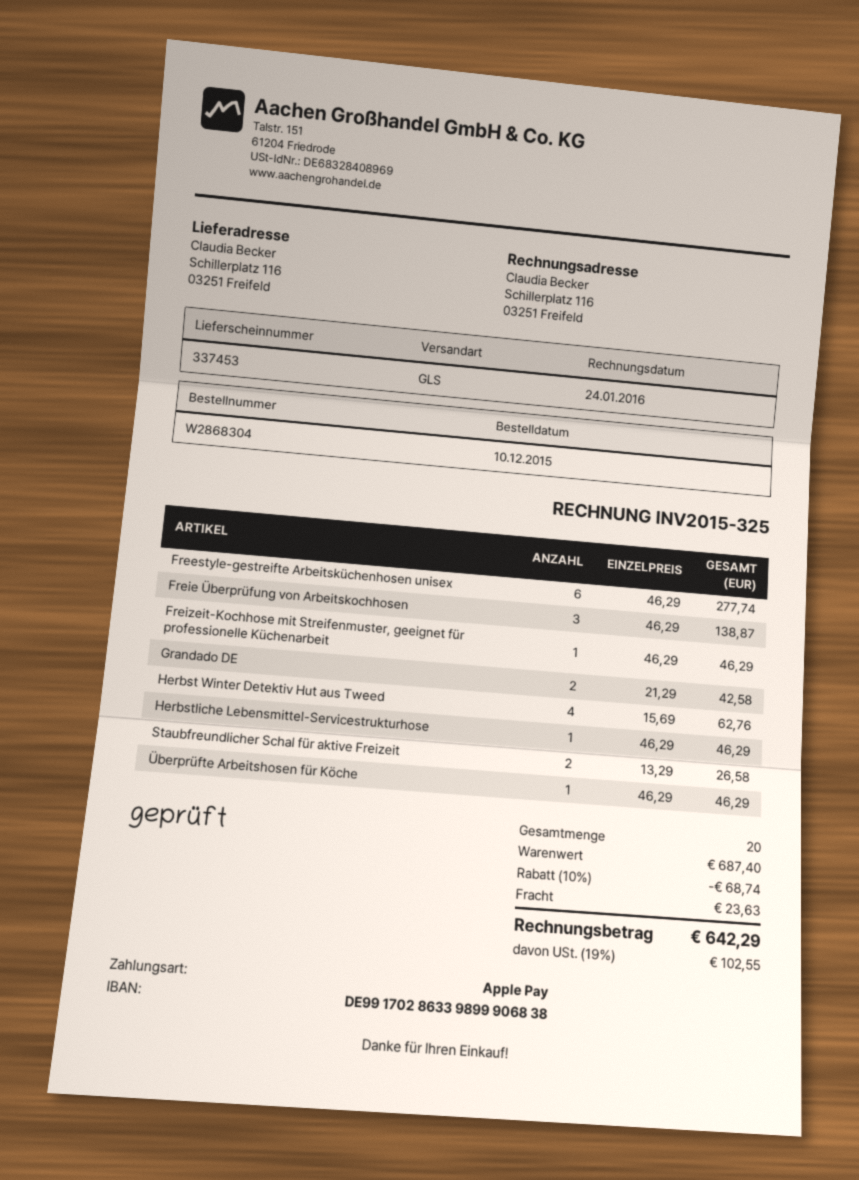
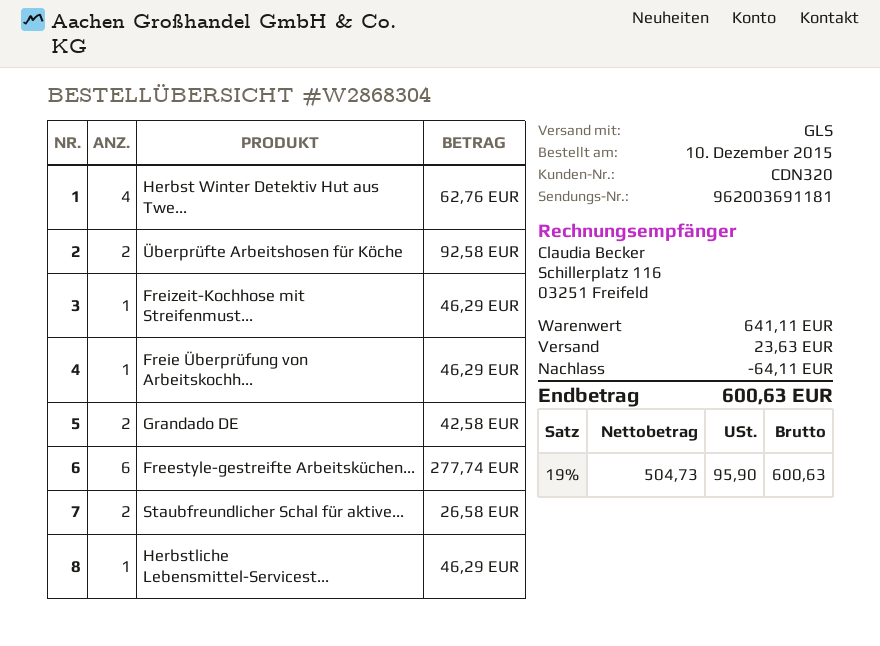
Freie Überprüfung von Arbeitskochhosen: 3 for 138.87 -> 1 for 46.29
Überprüfte Arbeitshosen für Köche: 1 for 46.29 -> 2 for 92.58
subtotal: 687.40 -> 641.11
discount: 68.74 -> 64.11
tax: 19% = 102.55 -> 19% = 95.90
total: 642.29 -> 600.63

